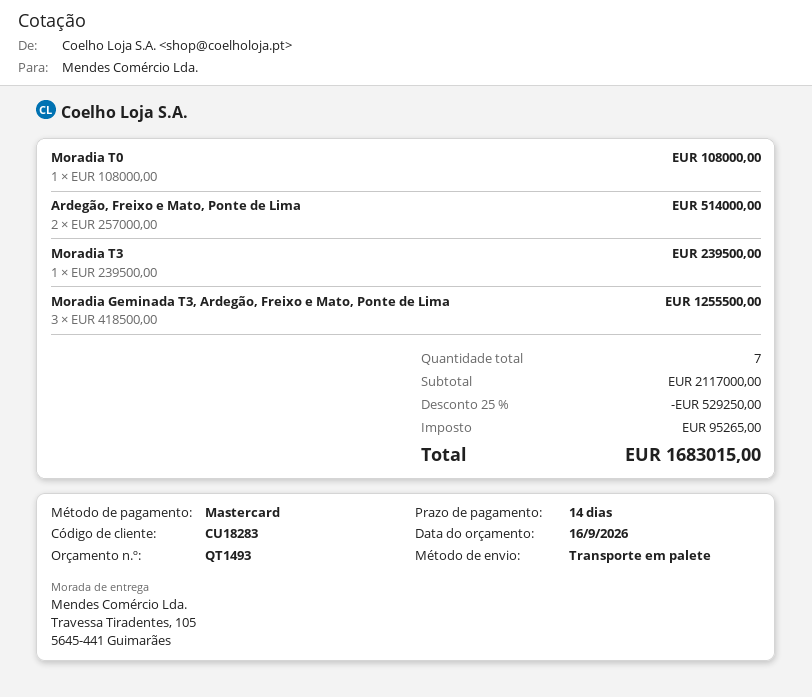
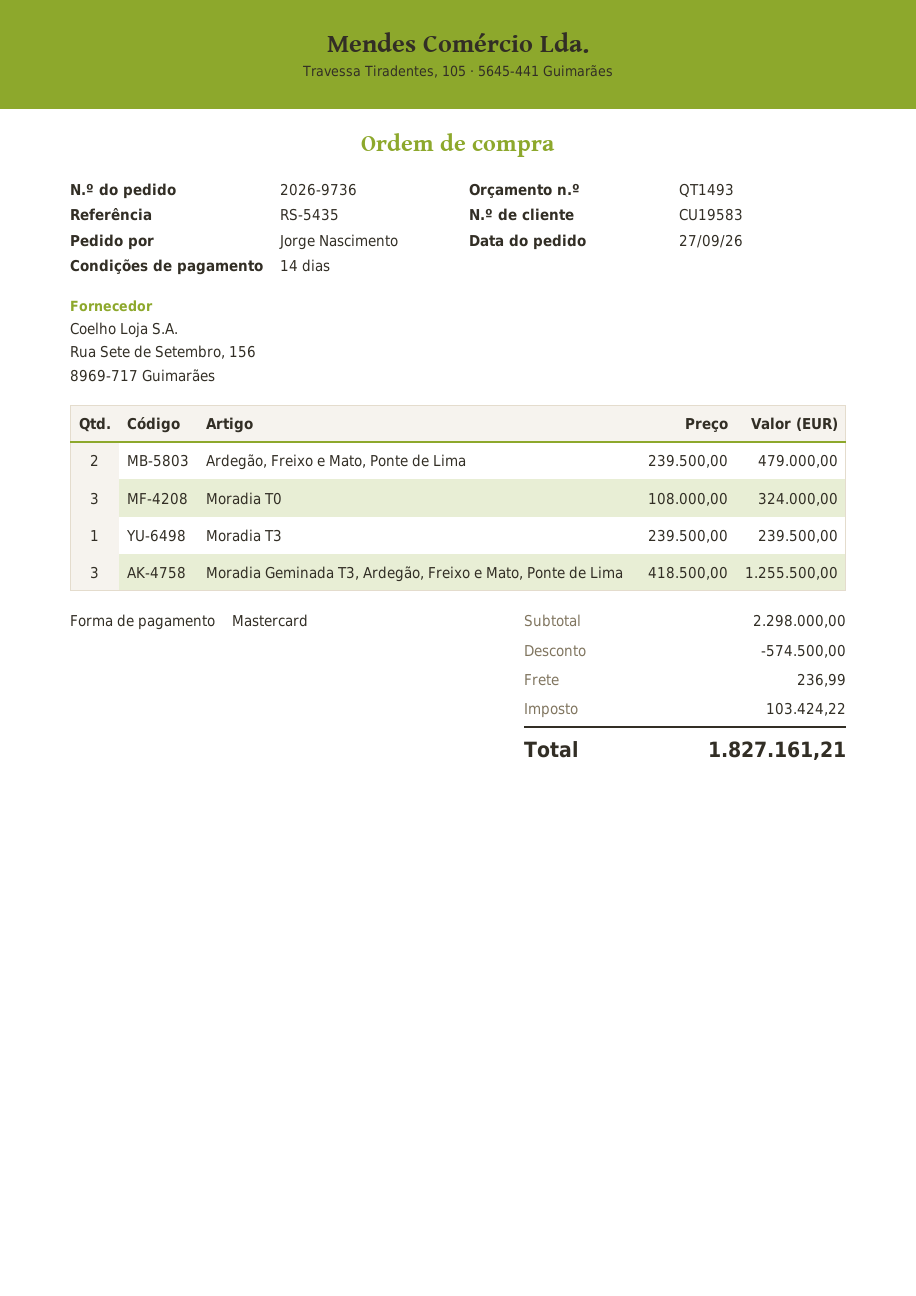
customer number: CU18283 -> CU19583
Moradia T0: 1 x 108000.00 = 108000.00 -> 3 x 108000.00 = 324000.00
Ardegão, Freixo e Mato, Ponte de Lima: 2 x 257000.00 = 514000.00 -> 2 x 239500.00 = 479000.00
subtotal: 2117000.00 -> 2298000.00
discount: 529250.00 -> 574500.00
shipping: none -> 236.99
tax: 95265.00 -> 103424.22
total: 1683015.00 -> 1827161.21

